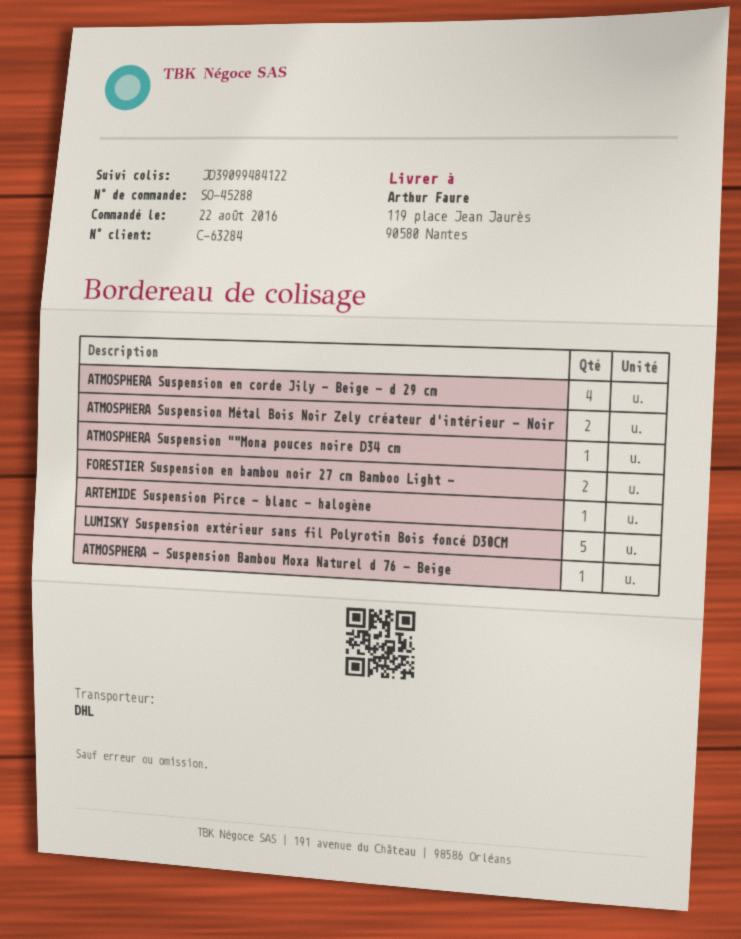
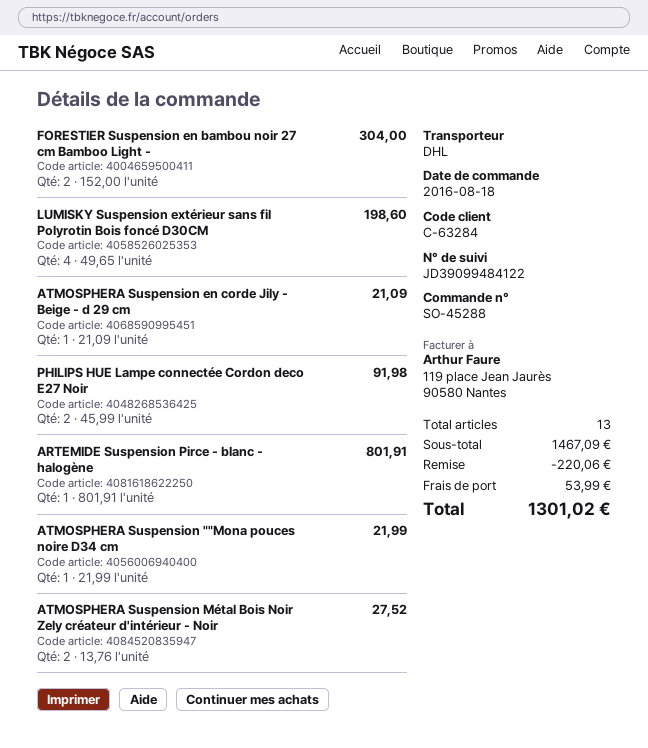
order date: 2016-08-22 -> 2016-08-18
ATMOSPHERA Suspension en corde Jily - Beige - d 29 cm: 4 -> 1
LUMISKY Suspension extérieur sans fil Polyrotin Bois foncé D30CM: 5 -> 4
ATMOSPHERA - Suspension Bambou Moxa Naturel d 76 - Beige: 1 -> none
PHILIPS HUE Lampe connectée Cordon deco E27 Noir: none -> 2

